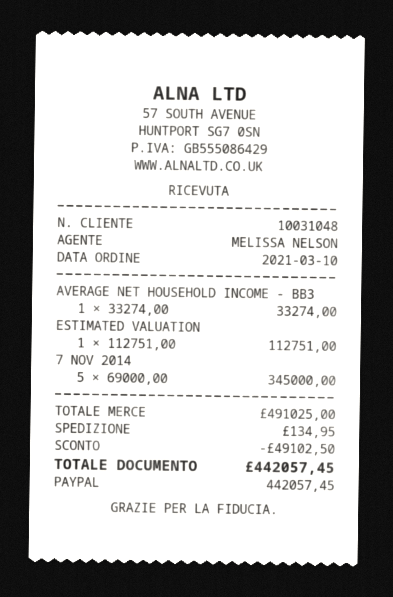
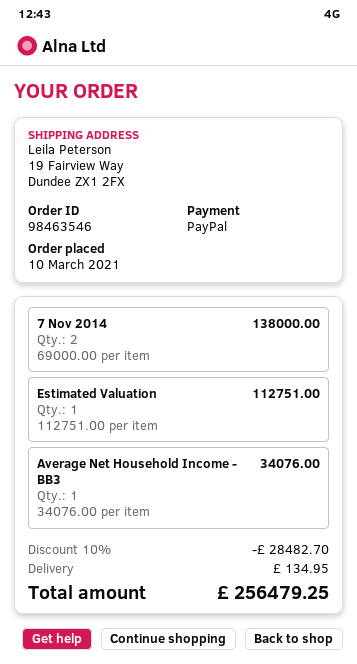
AVERAGE NET HOUSEHOLD INCOME - BB3: 1 x 33274.00 = 33274.00 -> 1 x 34076.00 = 34076.00
7 NOV 2014: 5 x 69000.00 = 345000.00 -> 2 x 69000.00 = 138000.00
discount: 49102.50 -> 28482.70
total: 442057.45 -> 256479.25

